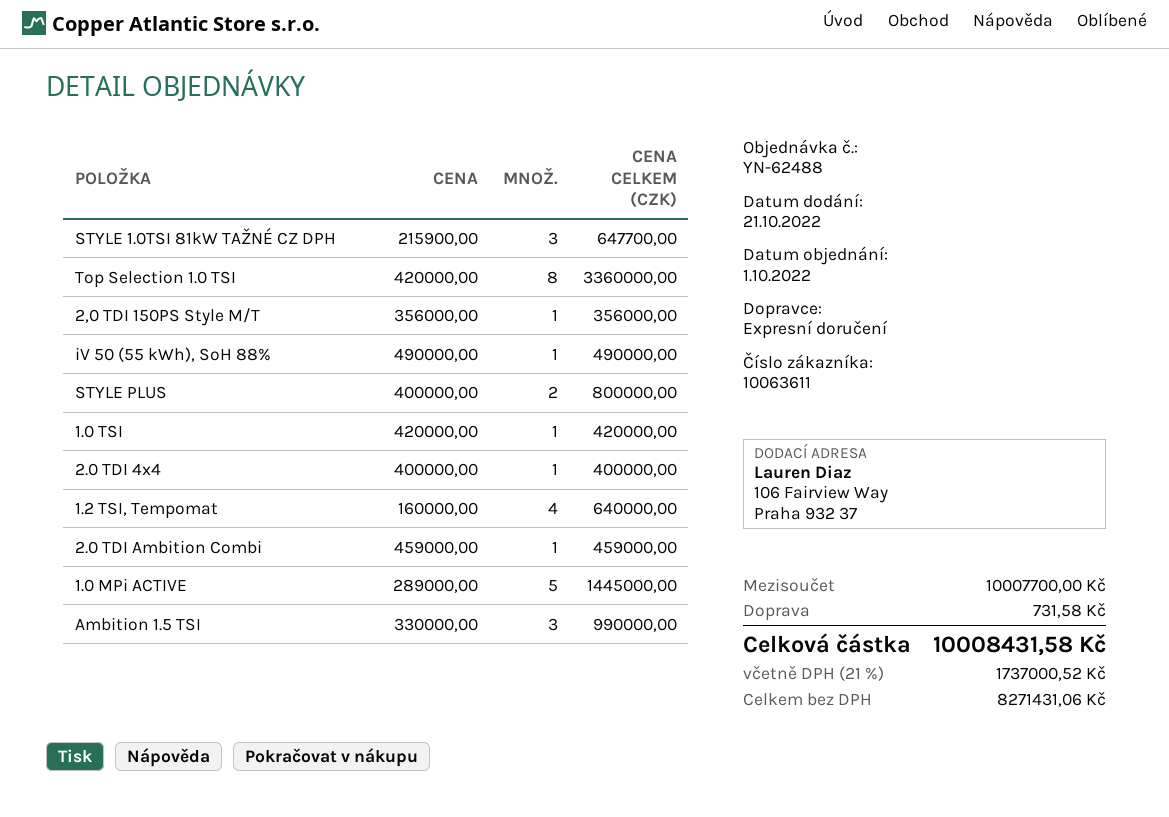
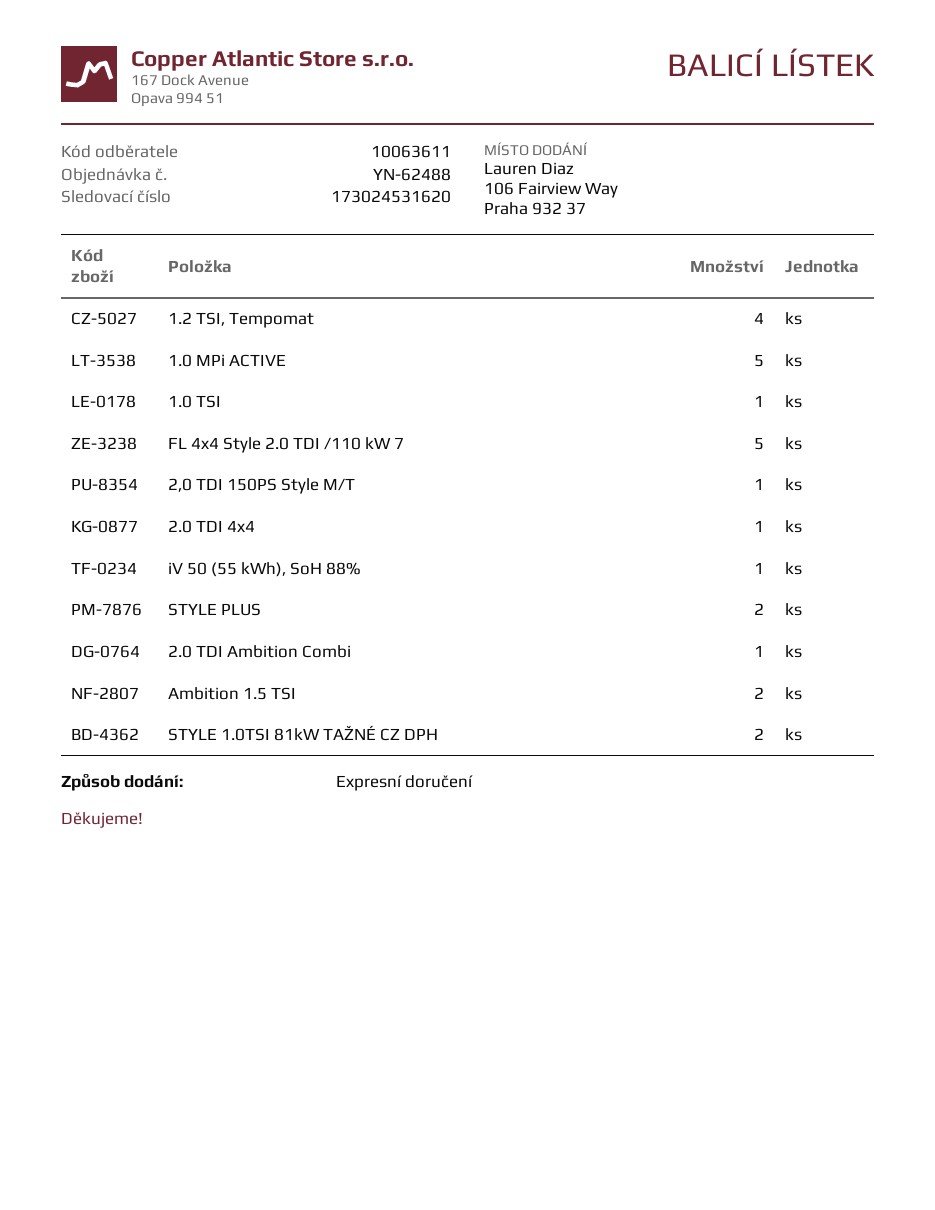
STYLE 1.0TSI 81kW TAŽNÉ CZ DPH: 3 -> 2
Top Selection 1.0 TSI: 8 -> none
Ambition 1.5 TSI: 3 -> 2
FL 4x4 Style 2.0 TDI /110 kW 7: none -> 5

